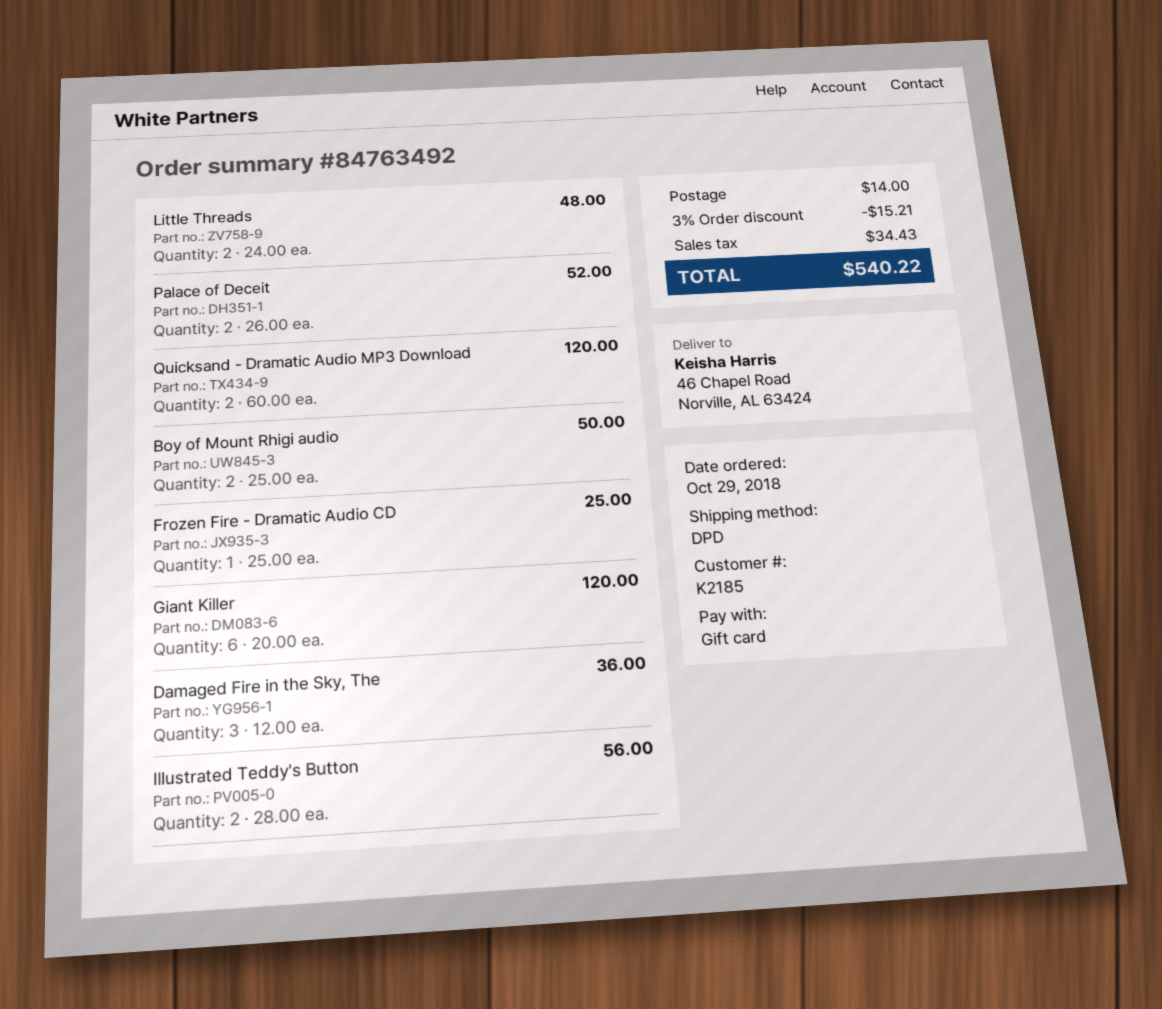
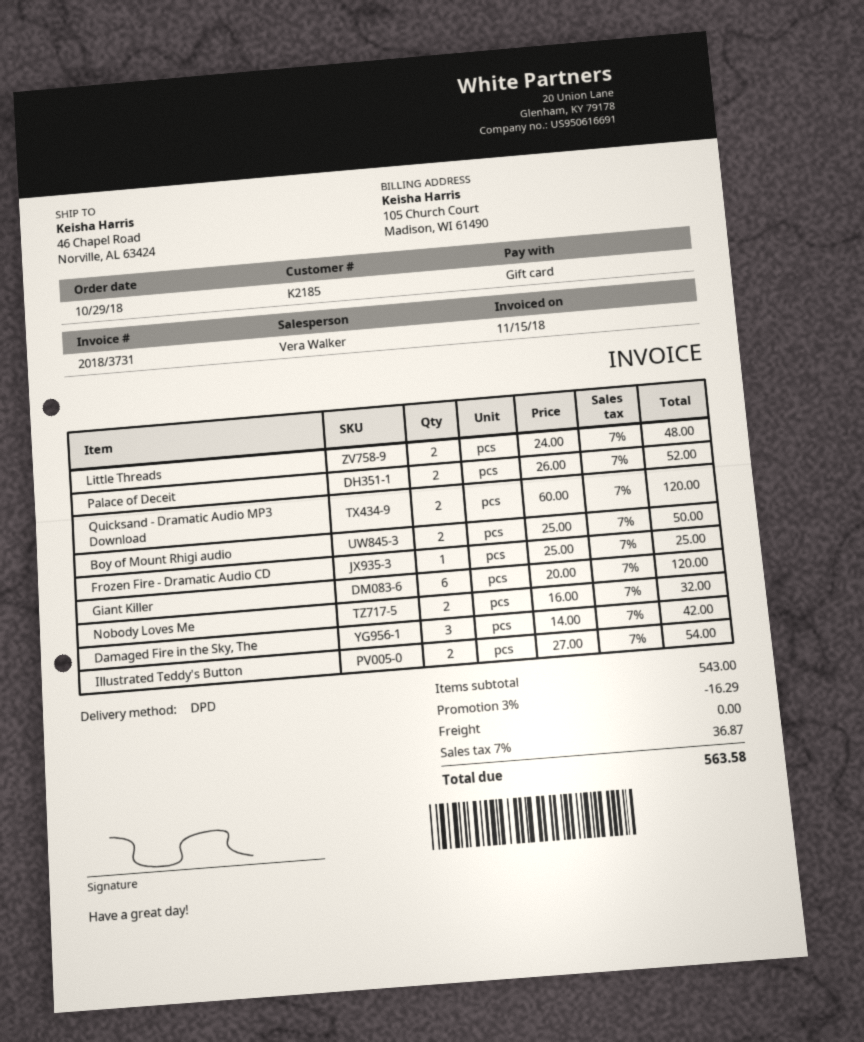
Damaged Fire in the Sky, The: 3 x 12.00 = 36.00 -> 3 x 14.00 = 42.00
Illustrated Teddy's Button: 2 x 28.00 = 56.00 -> 2 x 27.00 = 54.00
Nobody Loves Me: none -> 2 x 16.00 = 32.00
discount: 3% = 15.21 -> 3% = 16.29
shipping: 14.00 -> 0.00
tax: 34.43 -> 36.87
total: 540.22 -> 563.58

